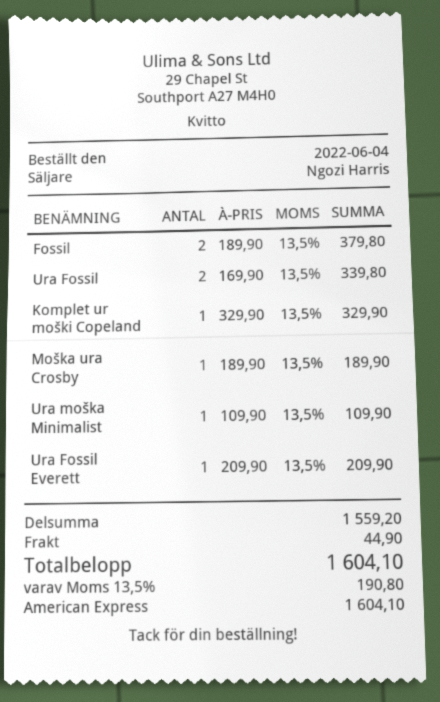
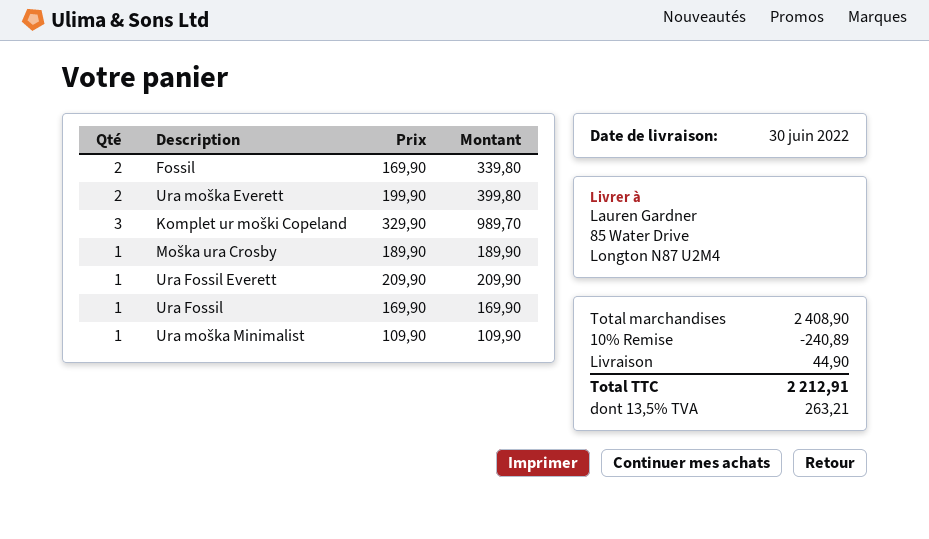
Fossil: 2 x 189.90 = 379.80 -> 2 x 169.90 = 339.80
Ura Fossil: 2 x 169.90 = 339.80 -> 1 x 169.90 = 169.90
Komplet ur moški Copeland: 1 x 329.90 = 329.90 -> 3 x 329.90 = 989.70
Ura moška Everett: none -> 2 x 199.90 = 399.80
subtotal: 1559.20 -> 2408.90
discount: none -> 10% = 240.89
tax: 13.5% = 190.80 -> 13.5% = 263.21
total: 1604.10 -> 2212.91

